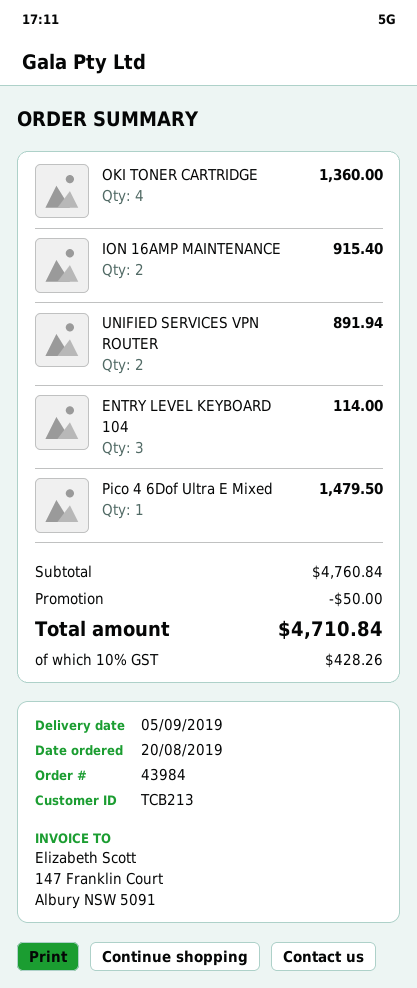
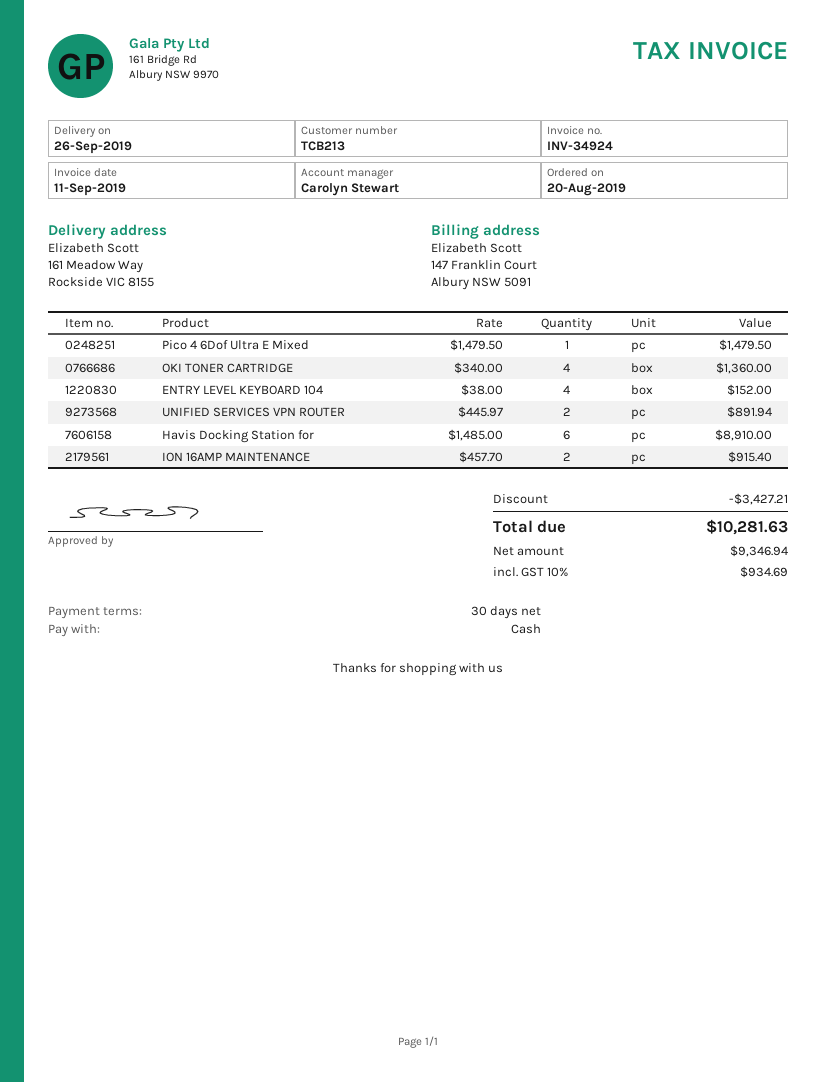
delivery date: 2019-09-05 -> 2019-09-26
ENTRY LEVEL KEYBOARD 104: 3 for 114.00 -> 4 for 152.00
Havis Docking Station for: none -> 6 for 8910.00
discount: 50.00 -> 3427.21
tax: 10% = 428.26 -> 10% = 934.69
total: 4710.84 -> 10281.63

